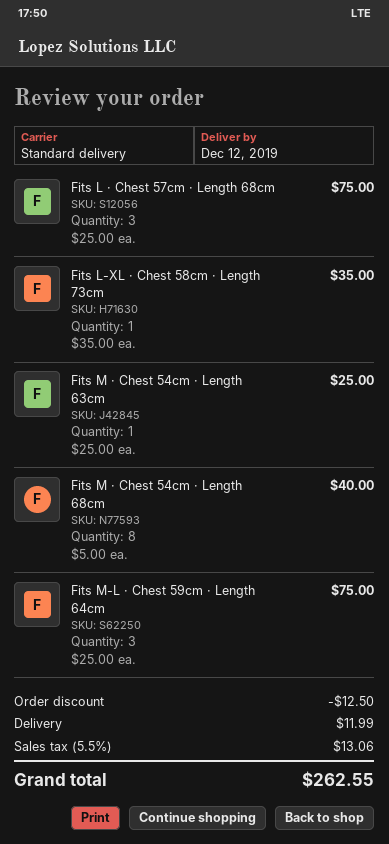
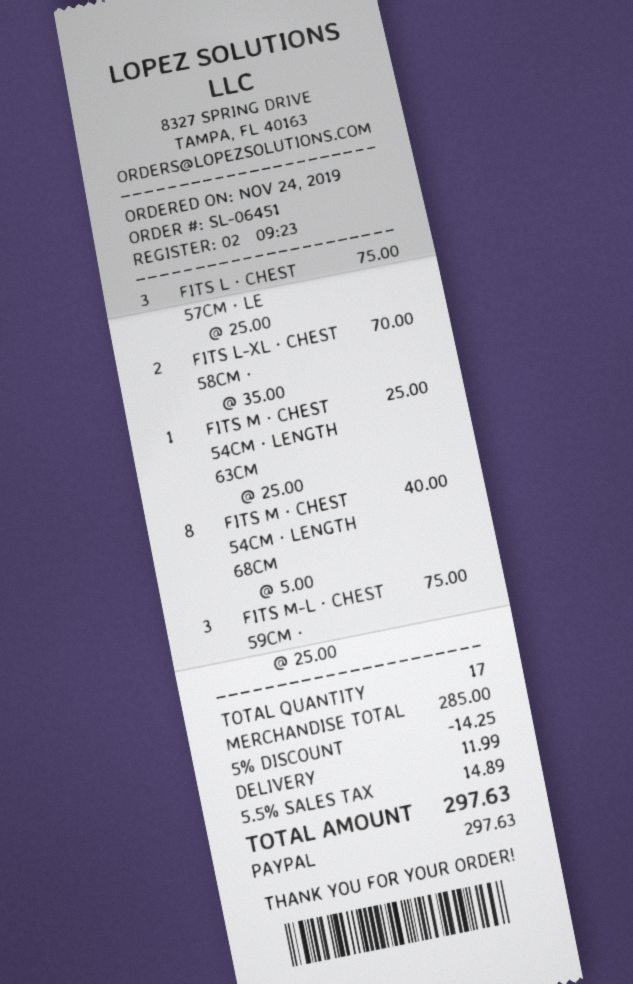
Fits L-XL · Chest 58cm · Length 73cm: 1 x 35.00 = 35.00 -> 2 x 35.00 = 70.00
discount: 12.50 -> 14.25
tax: 5.5% = 13.06 -> 5.5% = 14.89
total: 262.55 -> 297.63

